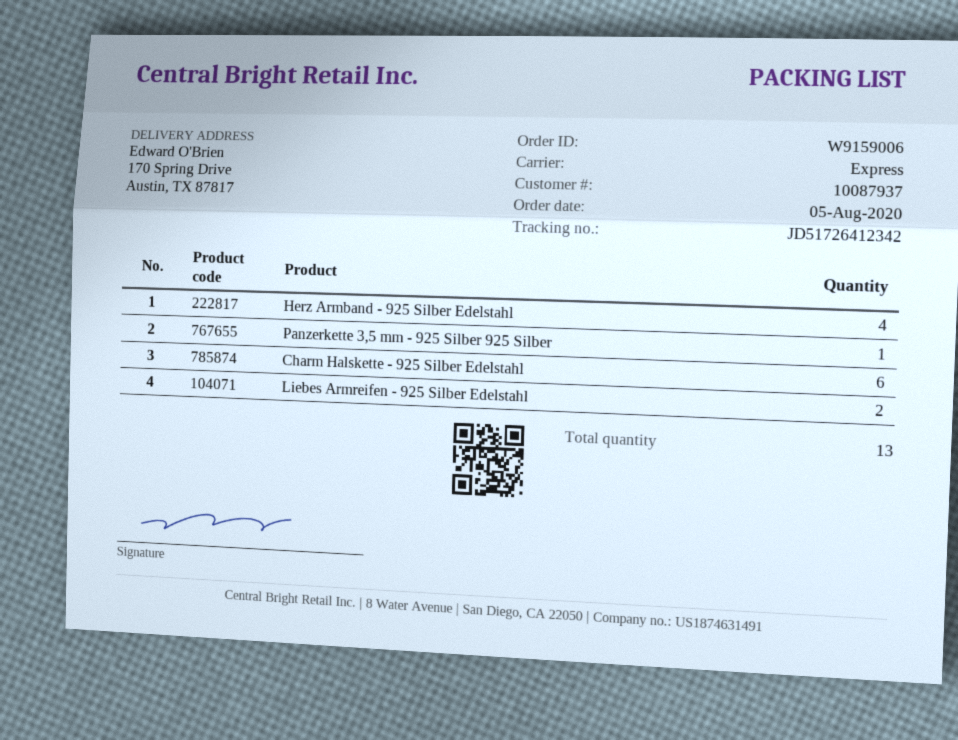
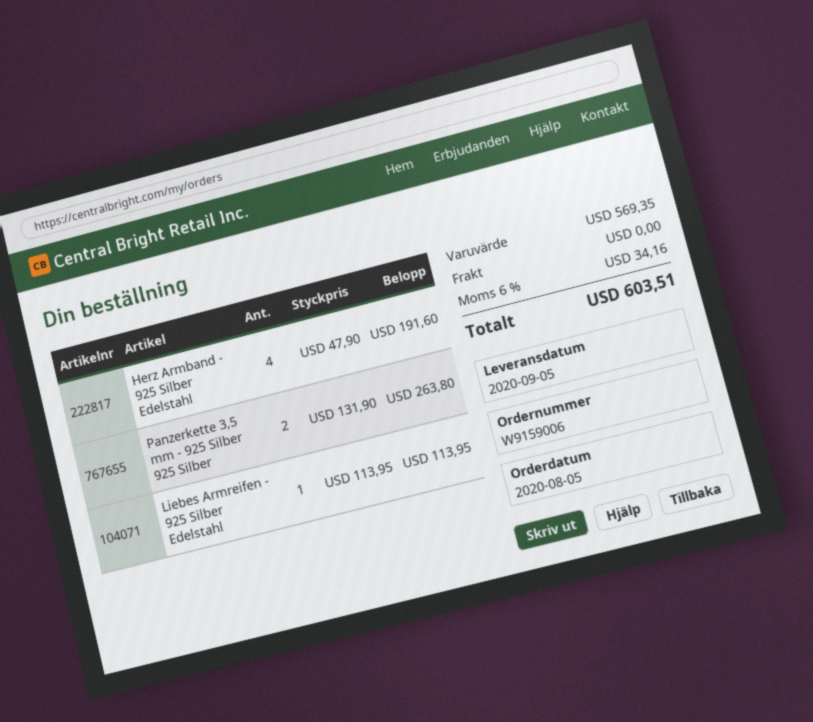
Panzerkette 3,5 mm - 925 Silber 925 Silber: 1 -> 2
Charm Halskette - 925 Silber Edelstahl: 6 -> none
Liebes Armreifen - 925 Silber Edelstahl: 2 -> 1

